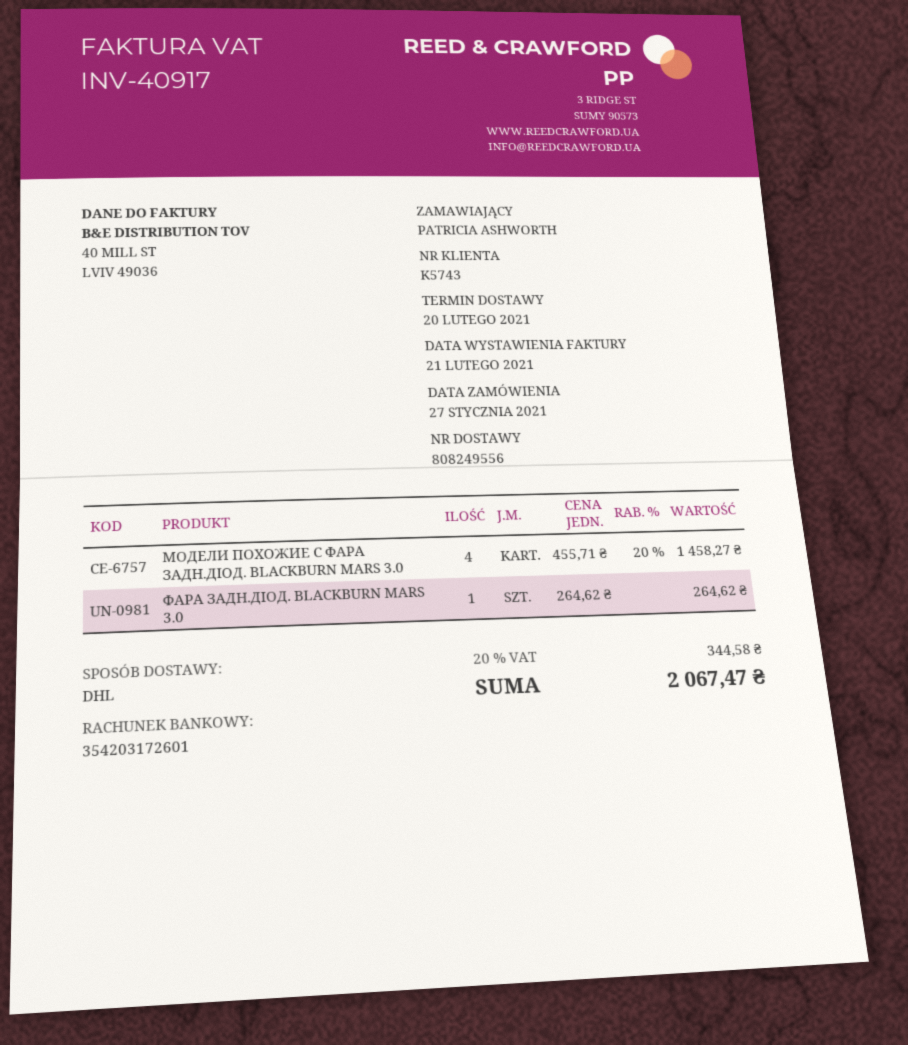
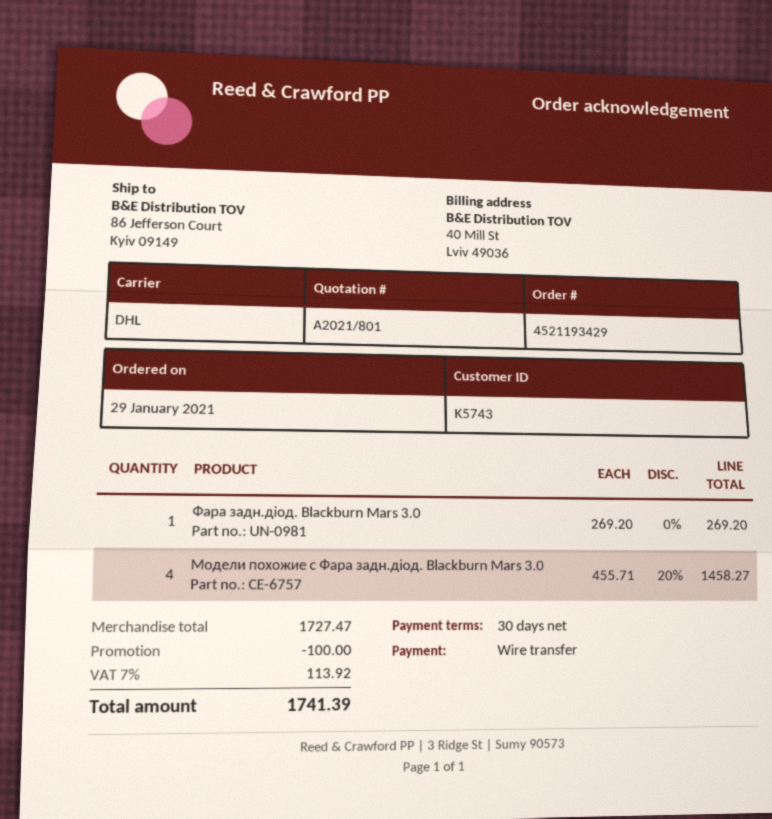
order date: 2021-01-27 -> 2021-01-29
ФАРА ЗАДН.ДІОД. BLACKBURN MARS 3.0: 1 x 264.62 = 264.62 -> 1 x 269.20 = 269.20
discount: none -> 100.00
tax: 20% = 344.58 -> 7% = 113.92
total: 2067.47 -> 1741.39

